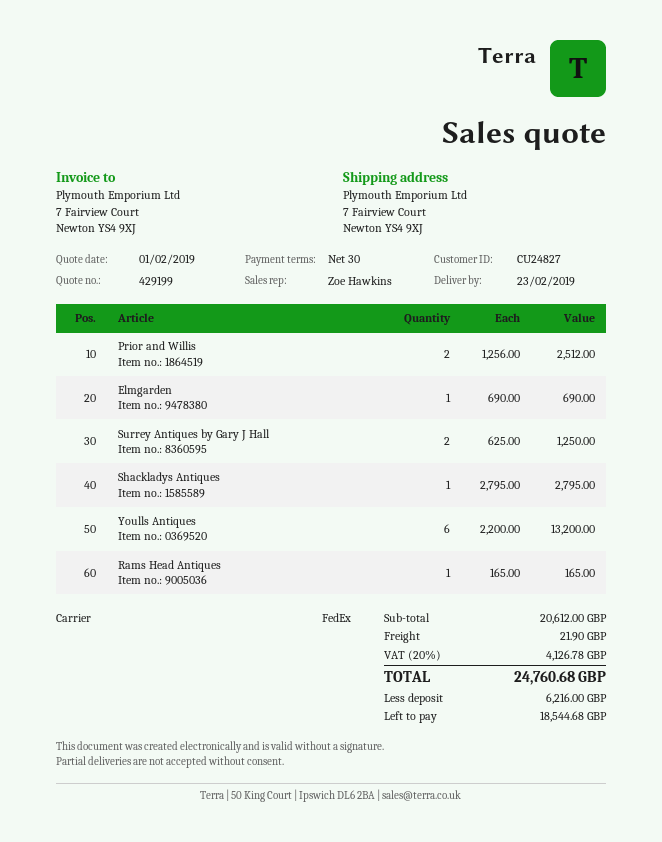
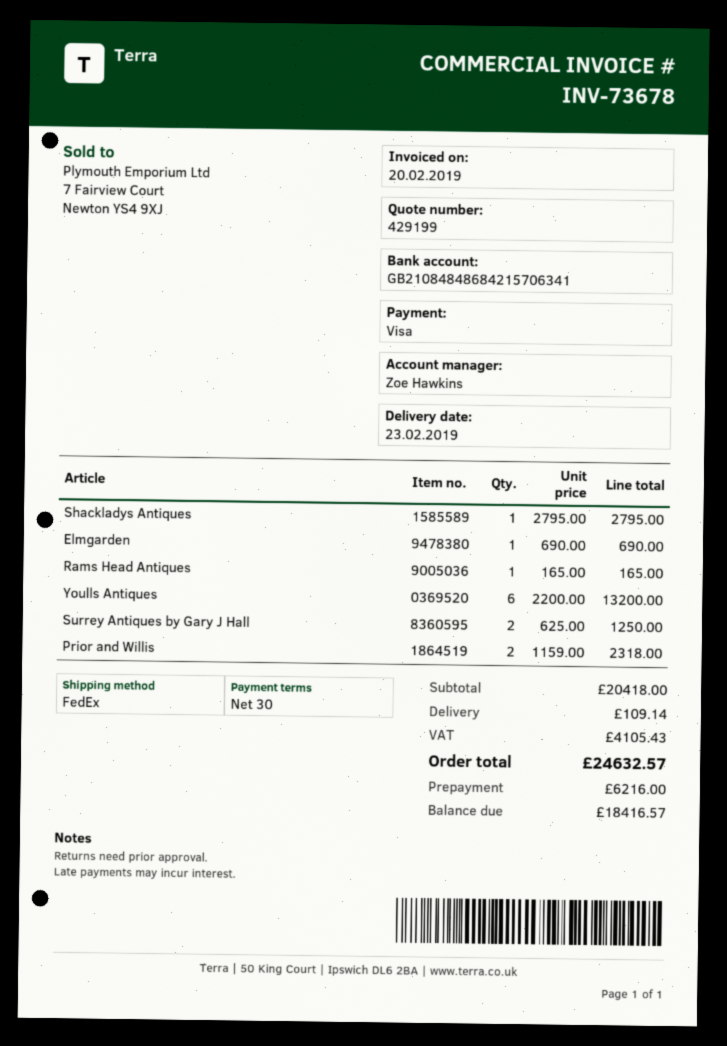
Prior and Willis: 2 x 1256.00 = 2512.00 -> 2 x 1159.00 = 2318.00
subtotal: 20612.00 -> 20418.00
shipping: 21.90 -> 109.14
tax: 4126.78 -> 4105.43
total: 24760.68 -> 24632.57
balance: 18544.68 -> 18416.57

